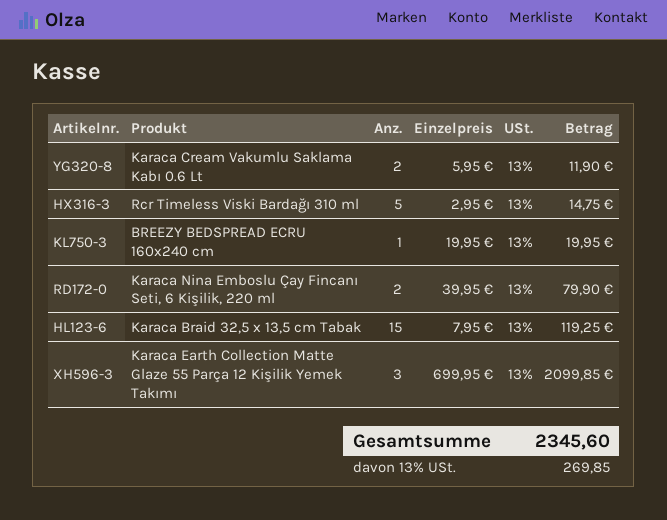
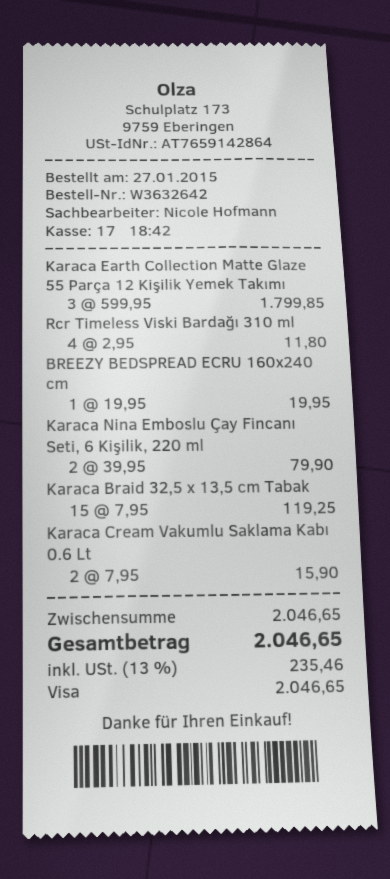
Karaca Cream Vakumlu Saklama Kabı 0.6 Lt: 2 x 5.95 = 11.90 -> 2 x 7.95 = 15.90
Rcr Timeless Viski Bardağı 310 ml: 5 x 2.95 = 14.75 -> 4 x 2.95 = 11.80
Karaca Earth Collection Matte Glaze 55 Parça 12 Kişilik Yemek Takımı: 3 x 699.95 = 2099.85 -> 3 x 599.95 = 1799.85
tax: 13% = 269.85 -> 13% = 235.46
total: 2345.60 -> 2046.65

